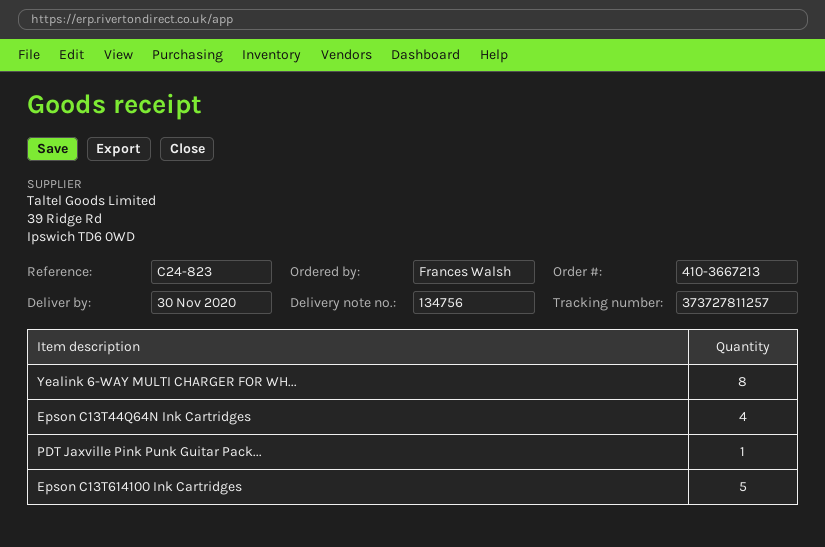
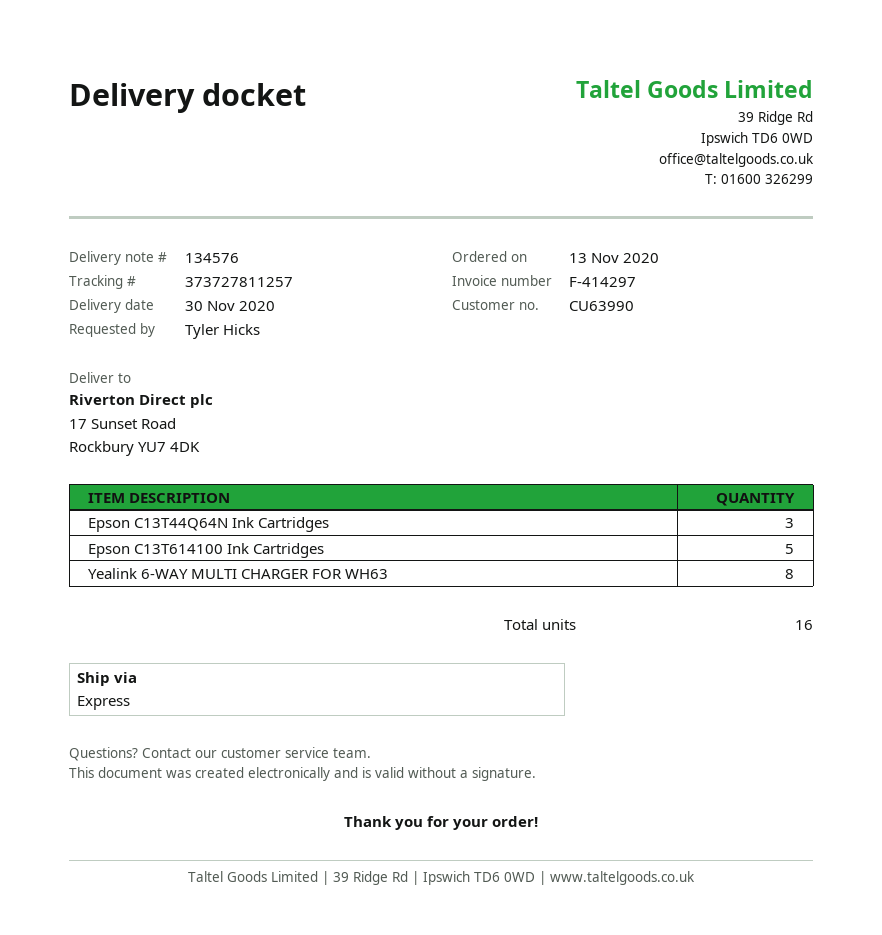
delivery note number: 134756 -> 134576
ordered by: Frances Walsh -> Tyler Hicks
Epson C13T44Q64N Ink Cartridges: 4 -> 3
PDT Jaxville Pink Punk Guitar Pack...: 1 -> none

